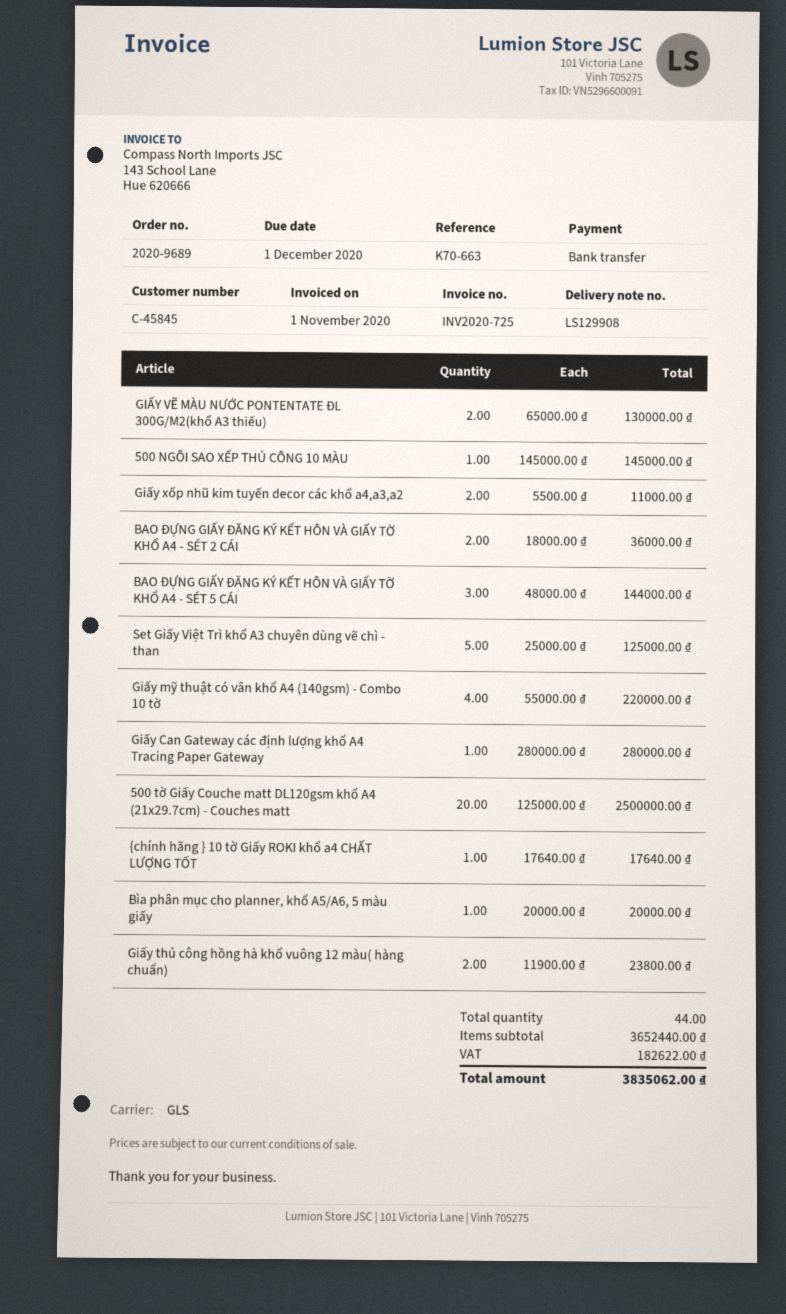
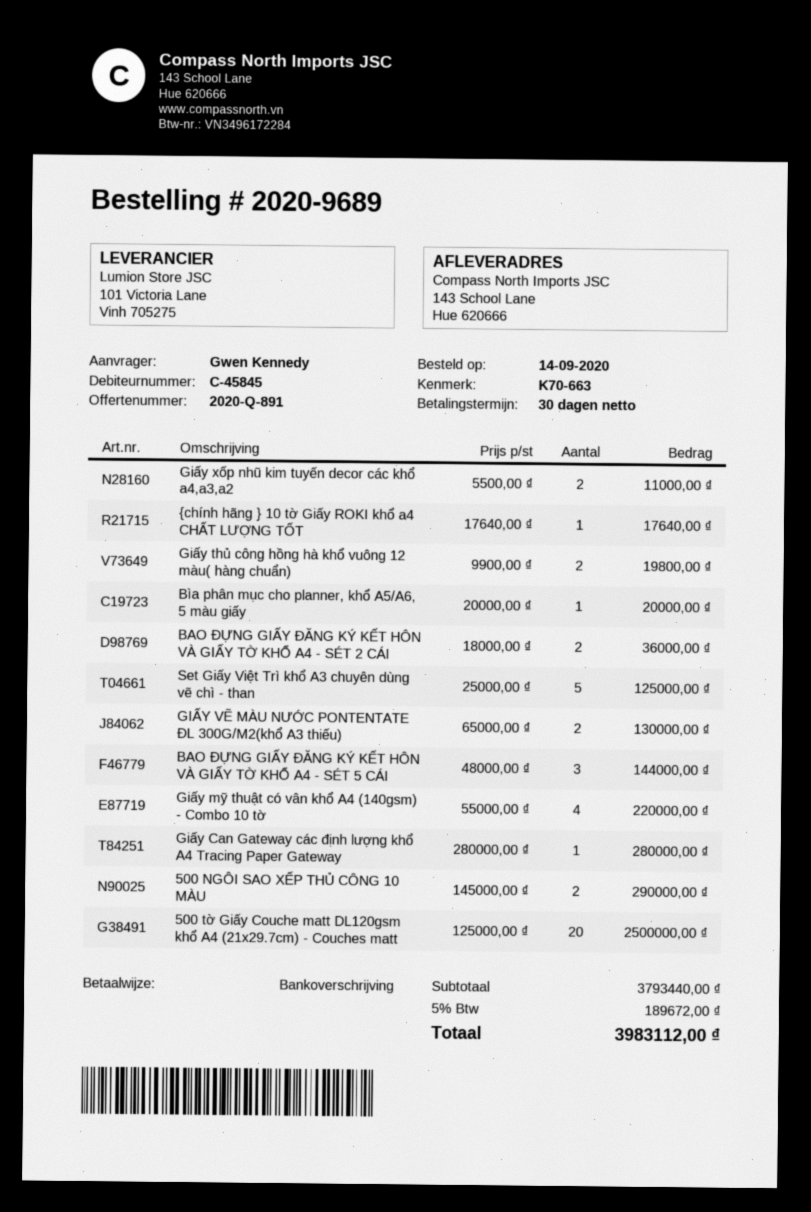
500 NGÔI SAO XẾP THỦ CÔNG 10 MÀU: 1 x 145000.00 = 145000.00 -> 2 x 145000.00 = 290000.00
Giấy thủ công hồng hà khổ vuông 12 màu( hàng chuẩn): 2 x 11900.00 = 23800.00 -> 2 x 9900.00 = 19800.00
subtotal: 3652440.00 -> 3793440.00
tax: 182622.00 -> 189672.00
total: 3835062.00 -> 3983112.00

